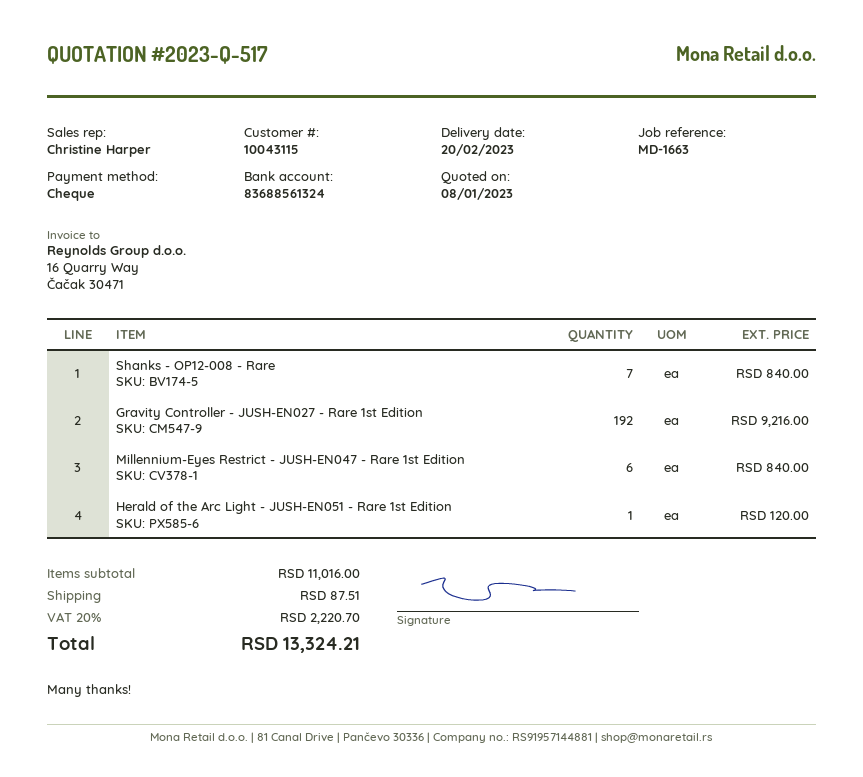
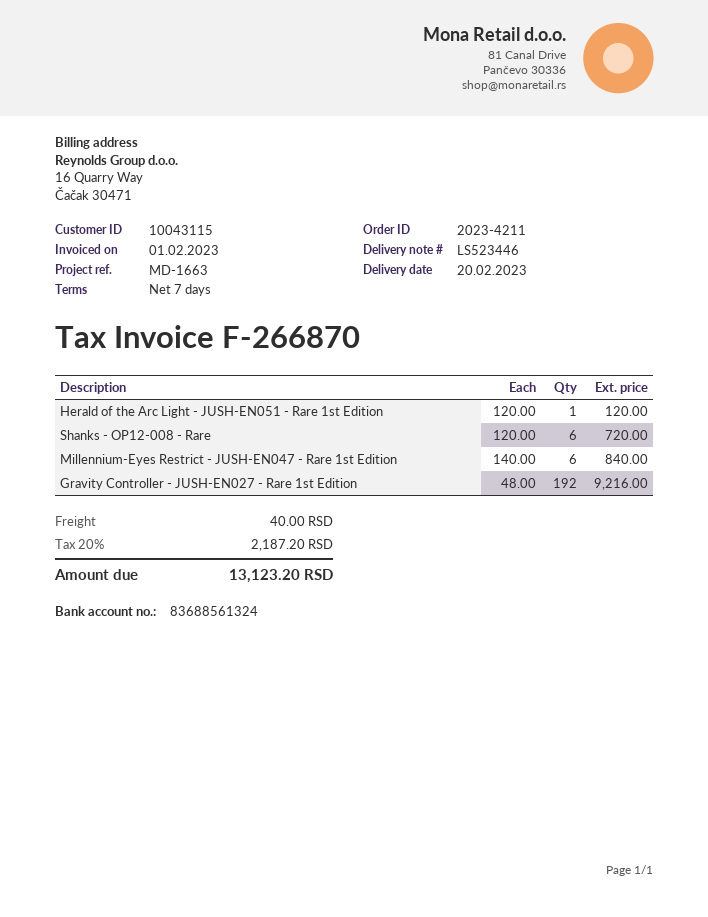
Shanks - OP12-008 - Rare: 7 for 840.00 -> 6 for 720.00
shipping: 87.51 -> 40.00
tax: 20% = 2220.70 -> 20% = 2187.20
total: 13324.21 -> 13123.20

